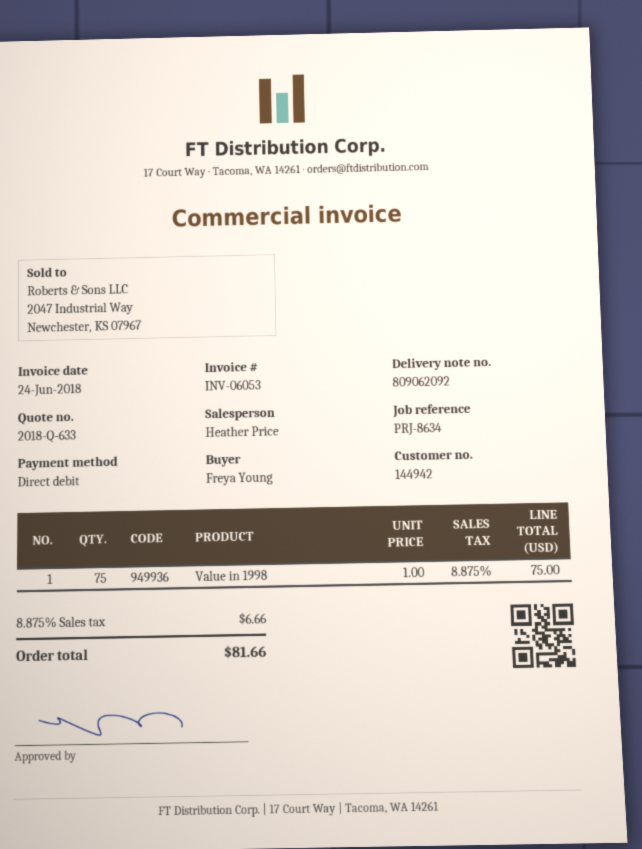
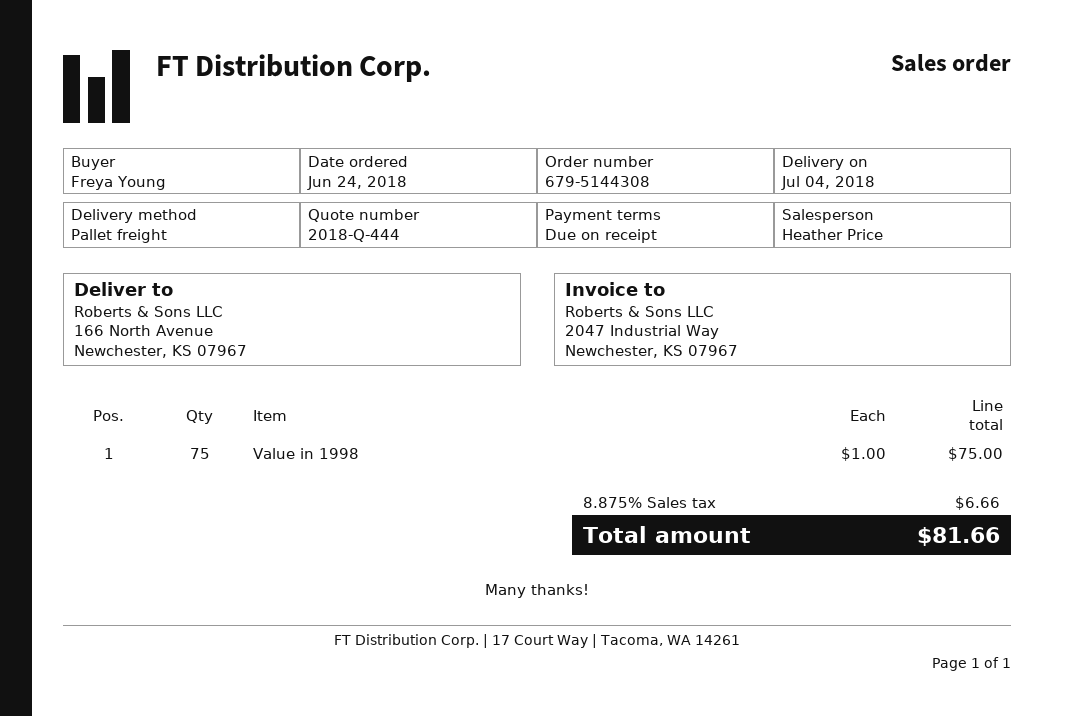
quote number: 2018-Q-633 -> 2018-Q-444

